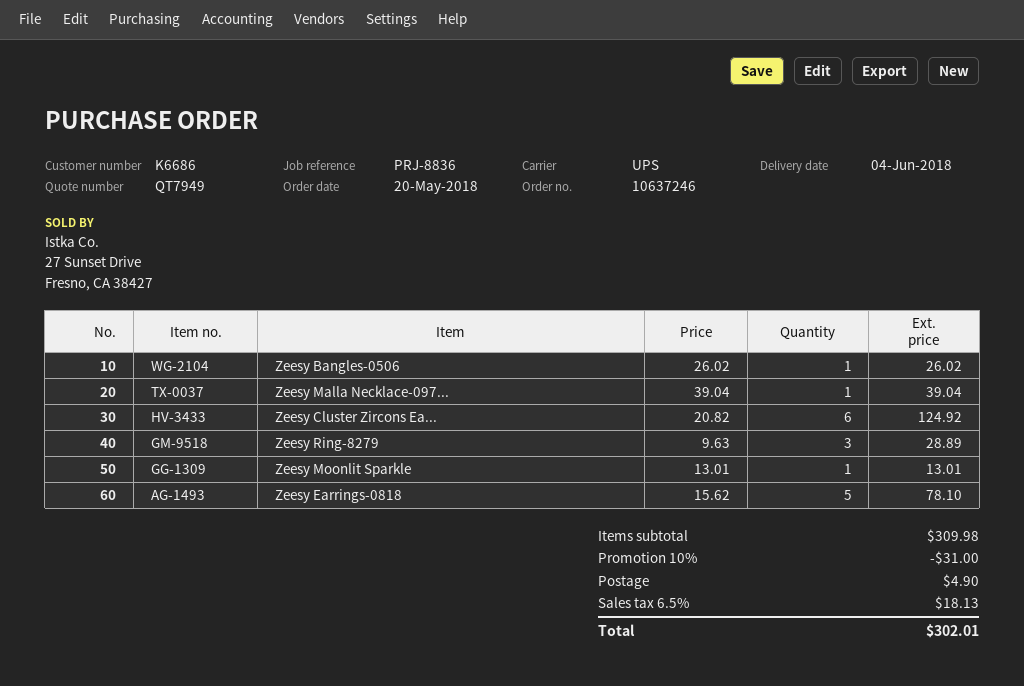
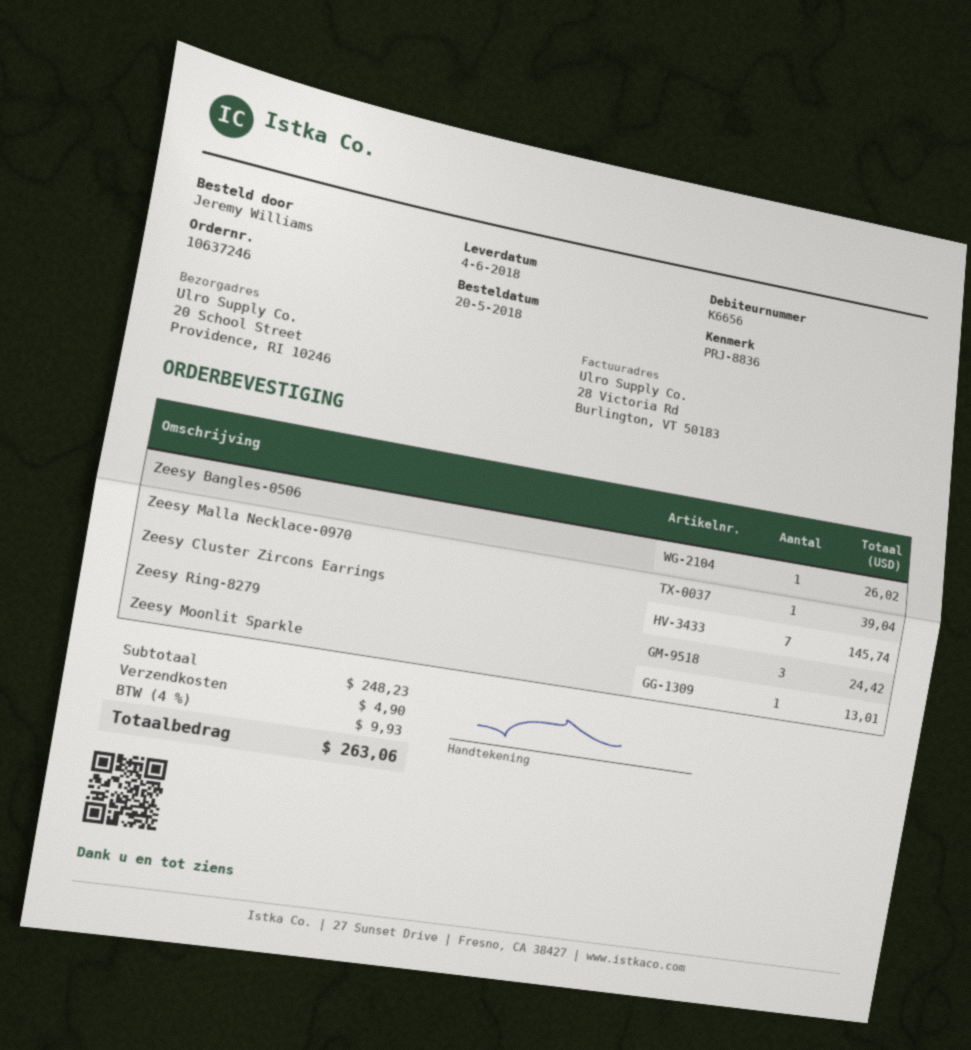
customer number: K6686 -> K6656
Zeesy Cluster Zircons Ea...: 6 for 124.92 -> 7 for 145.74
Zeesy Ring-8279: 3 for 28.89 -> 3 for 24.42
Zeesy Earrings-0818: 5 for 78.10 -> none
subtotal: 309.98 -> 248.23
discount: 10% = 31.00 -> none
tax: 6.5% = 18.13 -> 4% = 9.93
total: 302.01 -> 263.06

